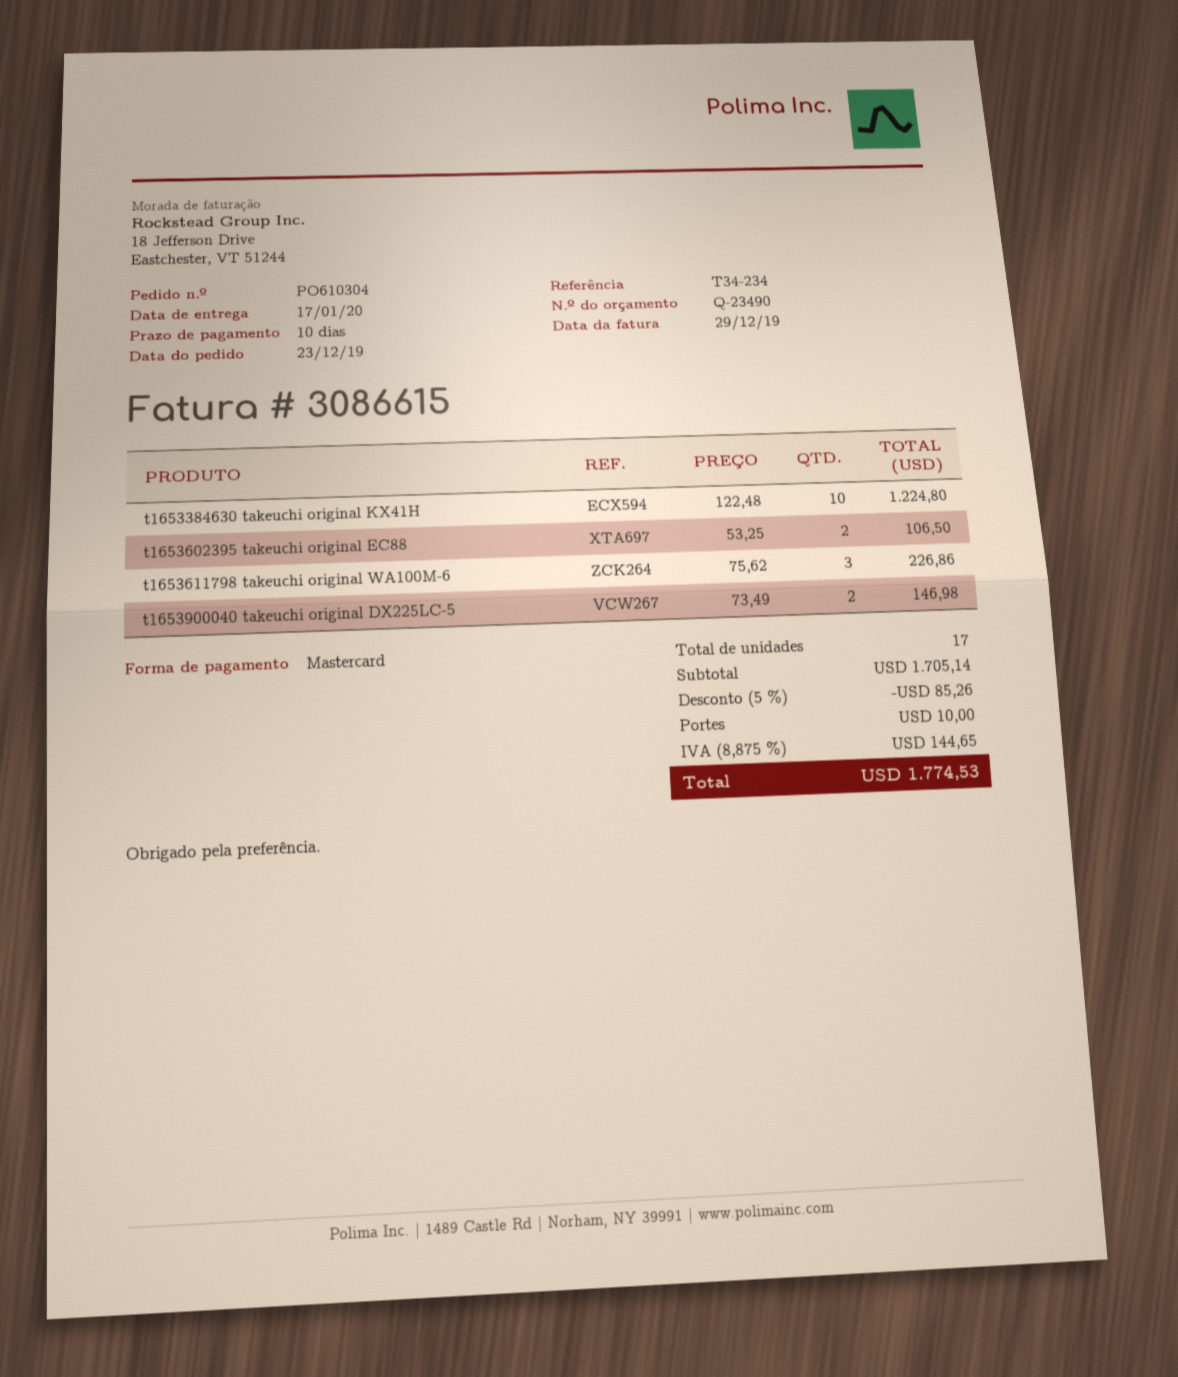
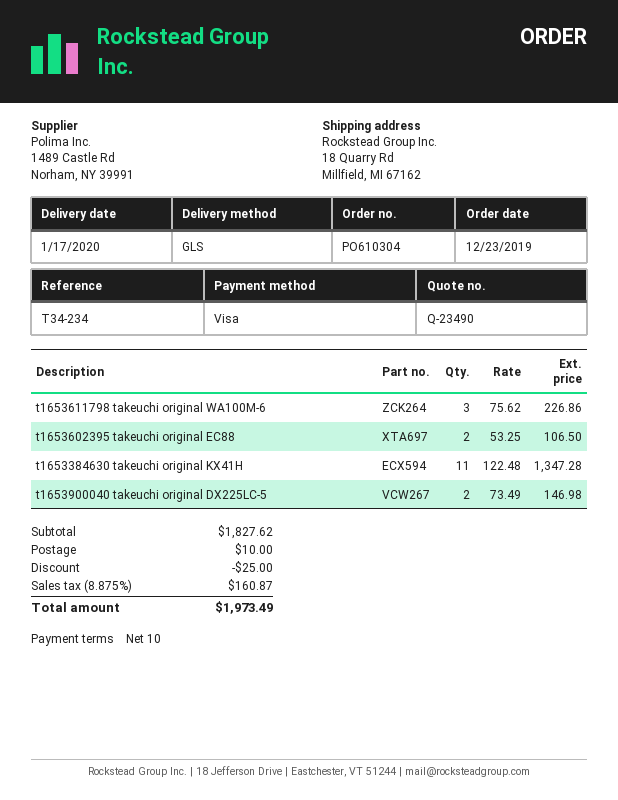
payment method: Mastercard -> Visa
t1653384630 takeuchi original KX41H: 10 x 122.48 = 1224.80 -> 11 x 122.48 = 1347.28
subtotal: 1705.14 -> 1827.62
discount: 85.26 -> 25.00
tax: 8.875% = 144.65 -> 8.875% = 160.87
total: 1774.53 -> 1973.49

